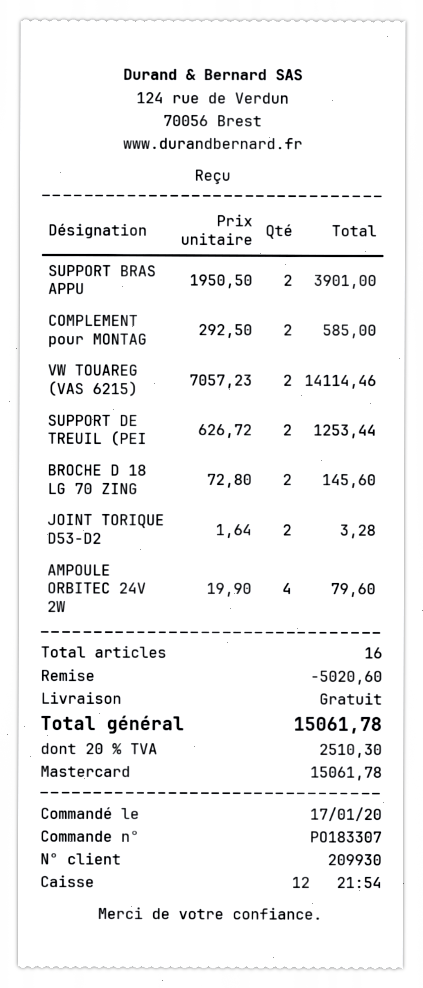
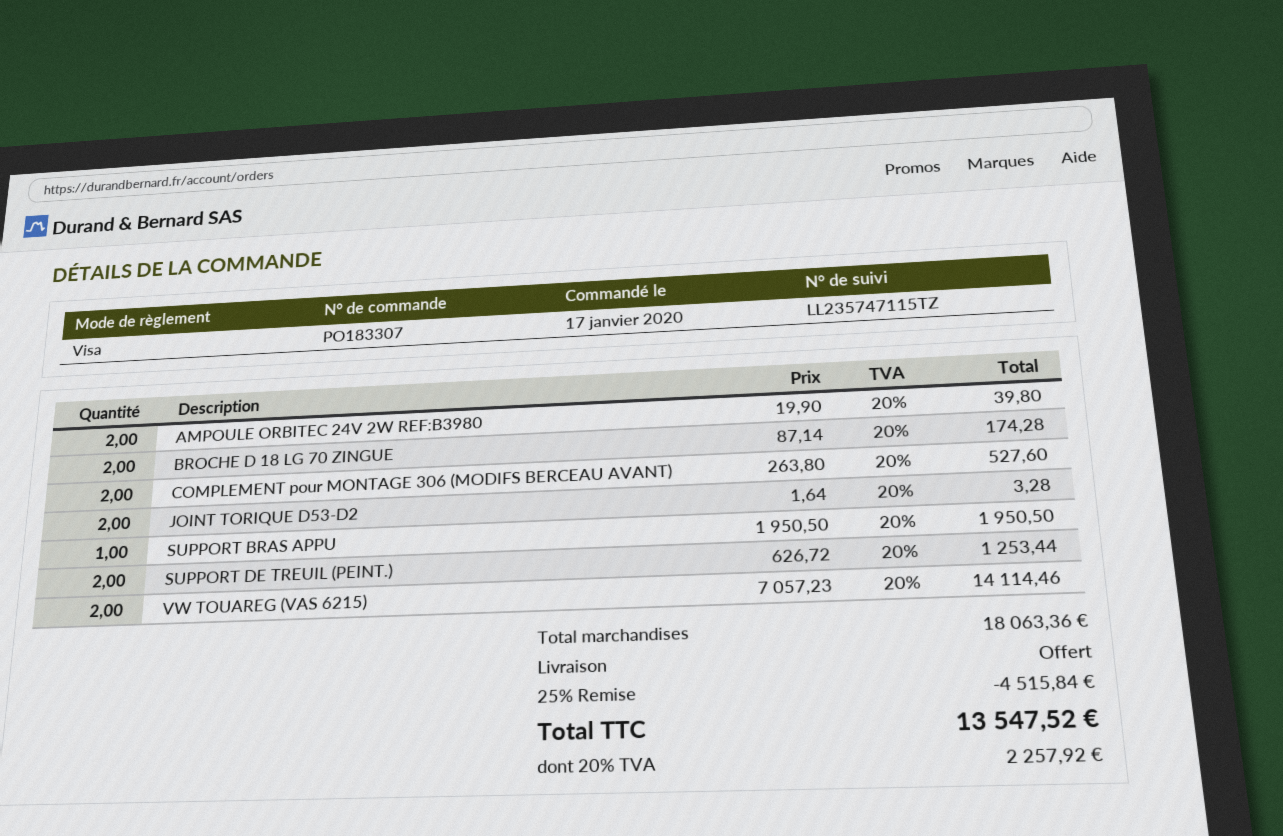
payment method: Mastercard -> Visa
SUPPORT BRAS APPU: 2 x 1950.50 = 3901.00 -> 1 x 1950.50 = 1950.50
COMPLEMENT pour MONTAG: 2 x 292.50 = 585.00 -> 2 x 263.80 = 527.60
BROCHE D 18 LG 70 ZING: 2 x 72.80 = 145.60 -> 2 x 87.14 = 174.28
AMPOULE ORBITEC 24V 2W: 4 x 19.90 = 79.60 -> 2 x 19.90 = 39.80
discount: 5020.60 -> 4515.84
tax: 20% = 2510.30 -> 20% = 2257.92
total: 15061.78 -> 13547.52

